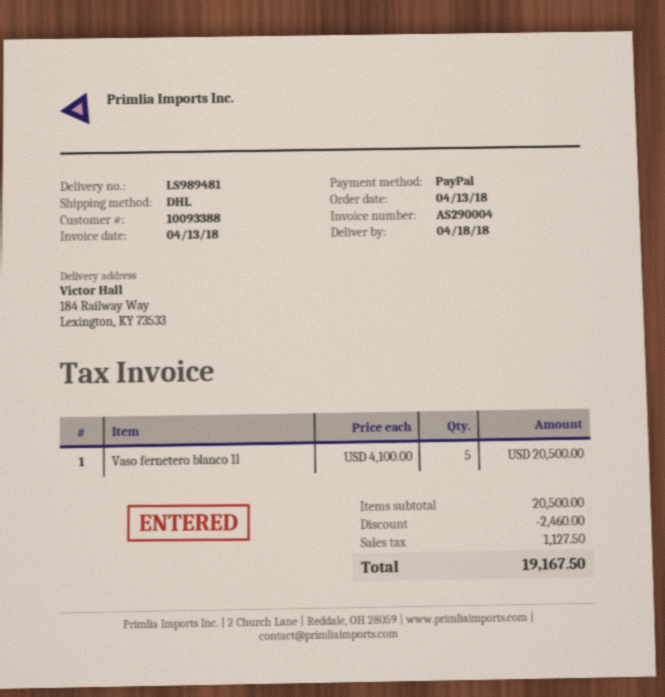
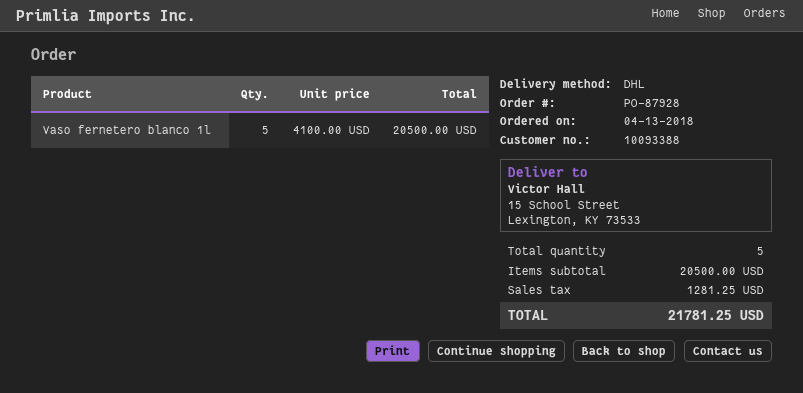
ship to: 184 Railway Way, Lexington, KY 73533 -> 15 School Street, Lexington, KY 73533
discount: 2460.00 -> none
tax: 1127.50 -> 1281.25
total: 19167.50 -> 21781.25

